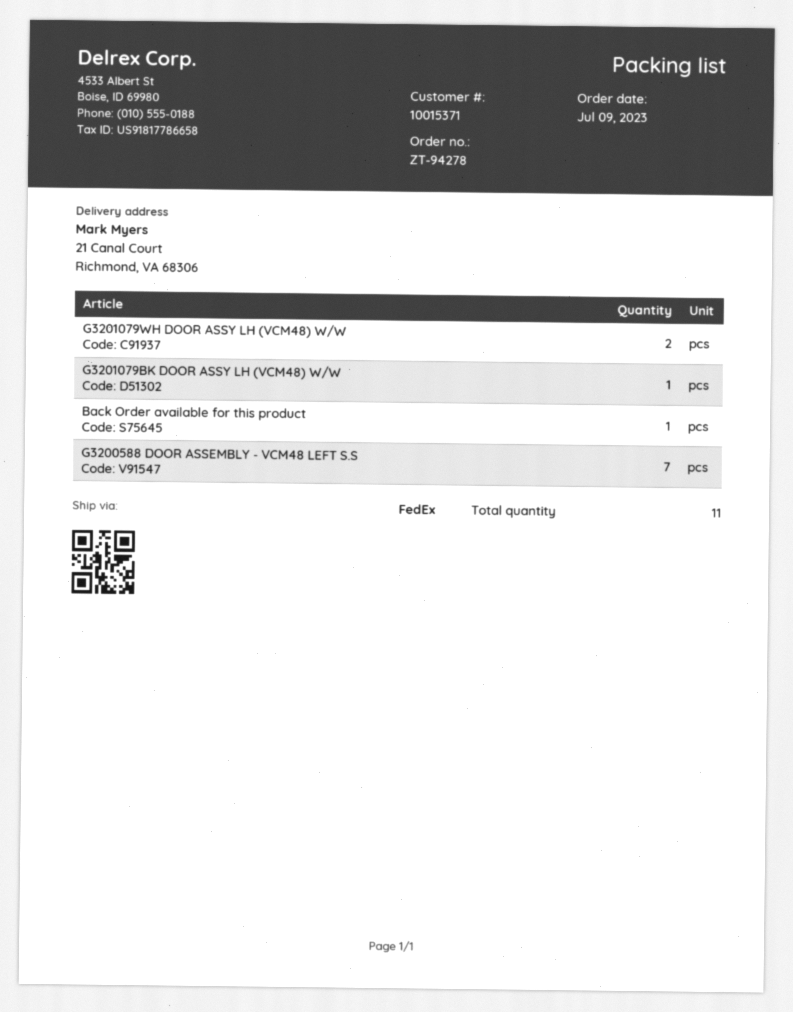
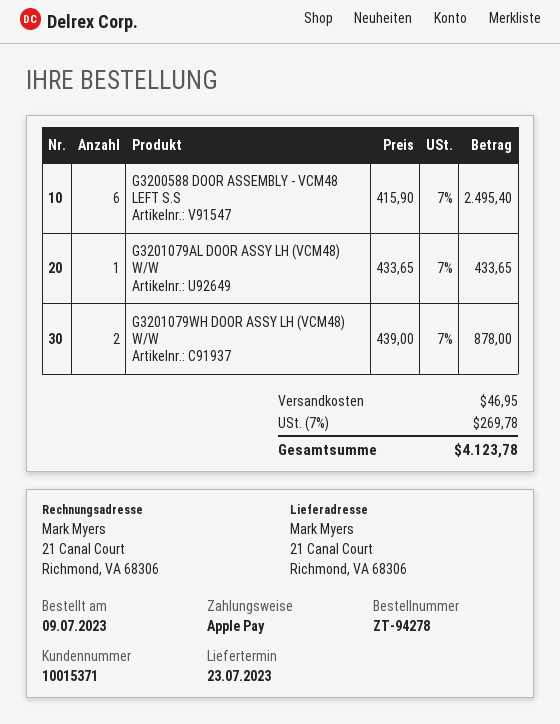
G3201079BK DOOR ASSY LH (VCM48) W/W: 1 -> none
Back Order available for this product: 1 -> none
G3200588 DOOR ASSEMBLY - VCM48 LEFT S.S: 7 -> 6
G3201079AL DOOR ASSY LH (VCM48) W/W: none -> 1

